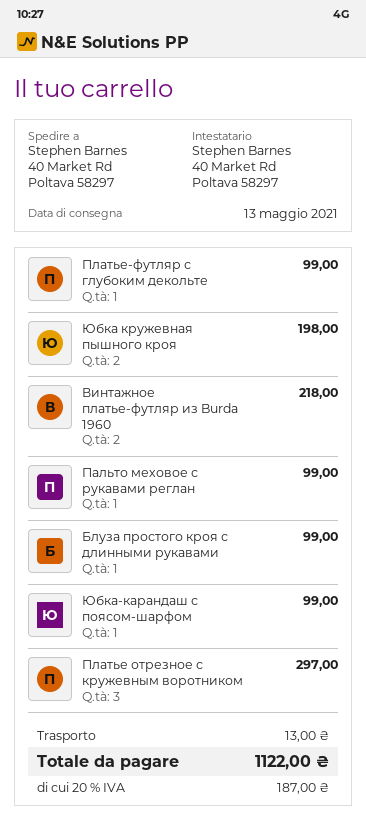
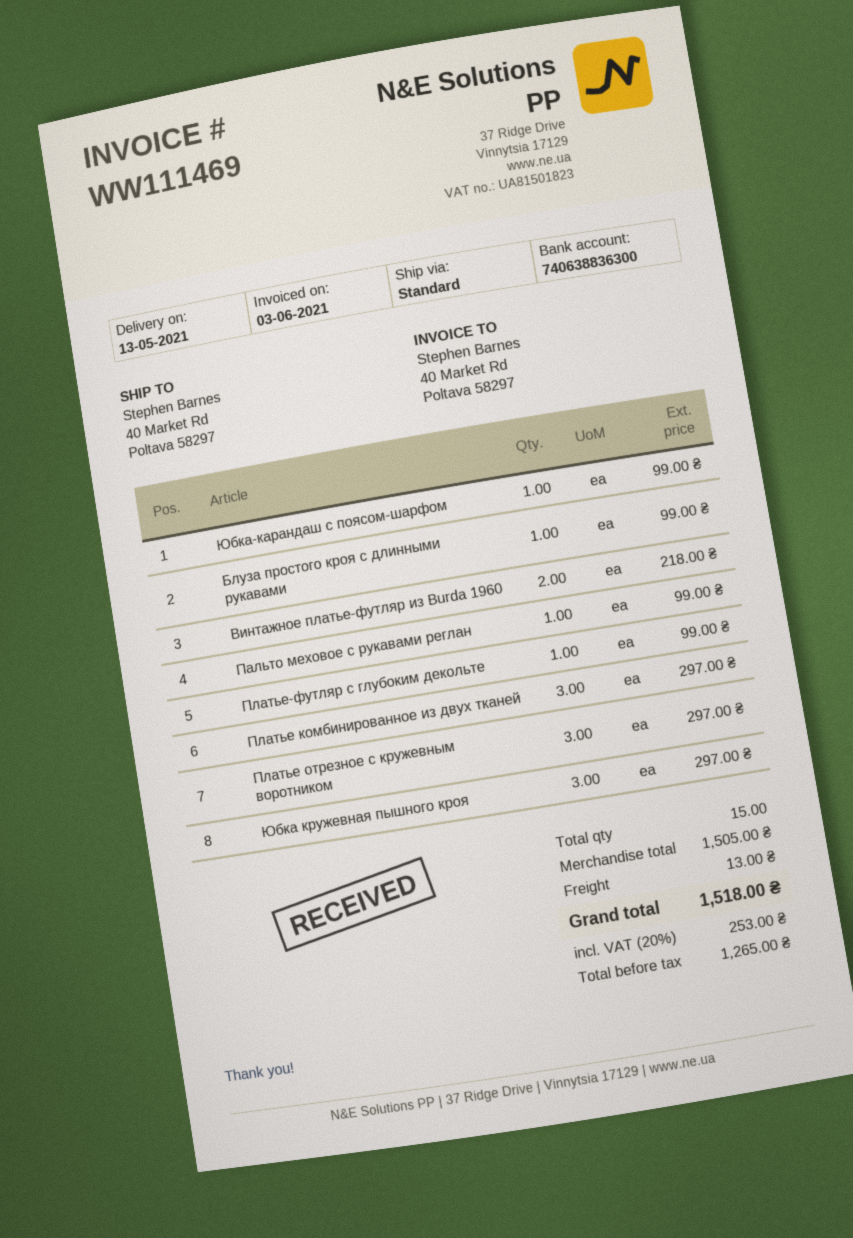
Юбка кружевная пышного кроя: 2 for 198.00 -> 3 for 297.00
Платье комбинированное из двух тканей: none -> 3 for 297.00
tax: 20% = 187.00 -> 20% = 253.00
total: 1122.00 -> 1518.00

